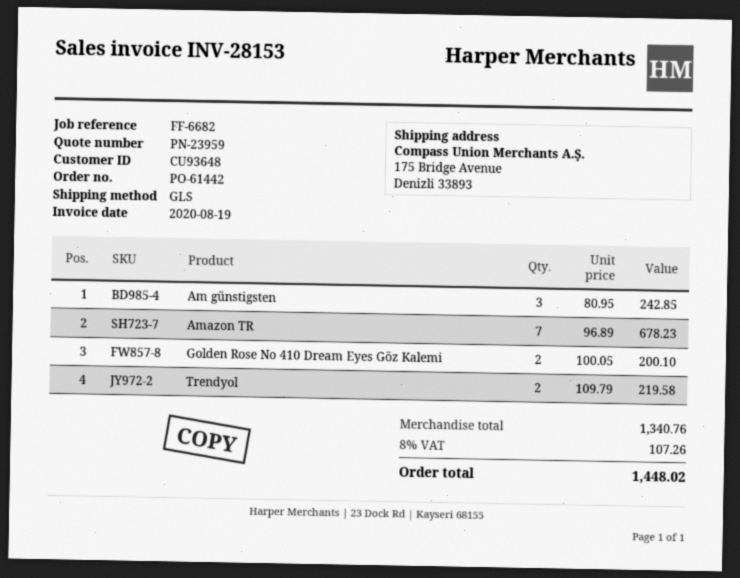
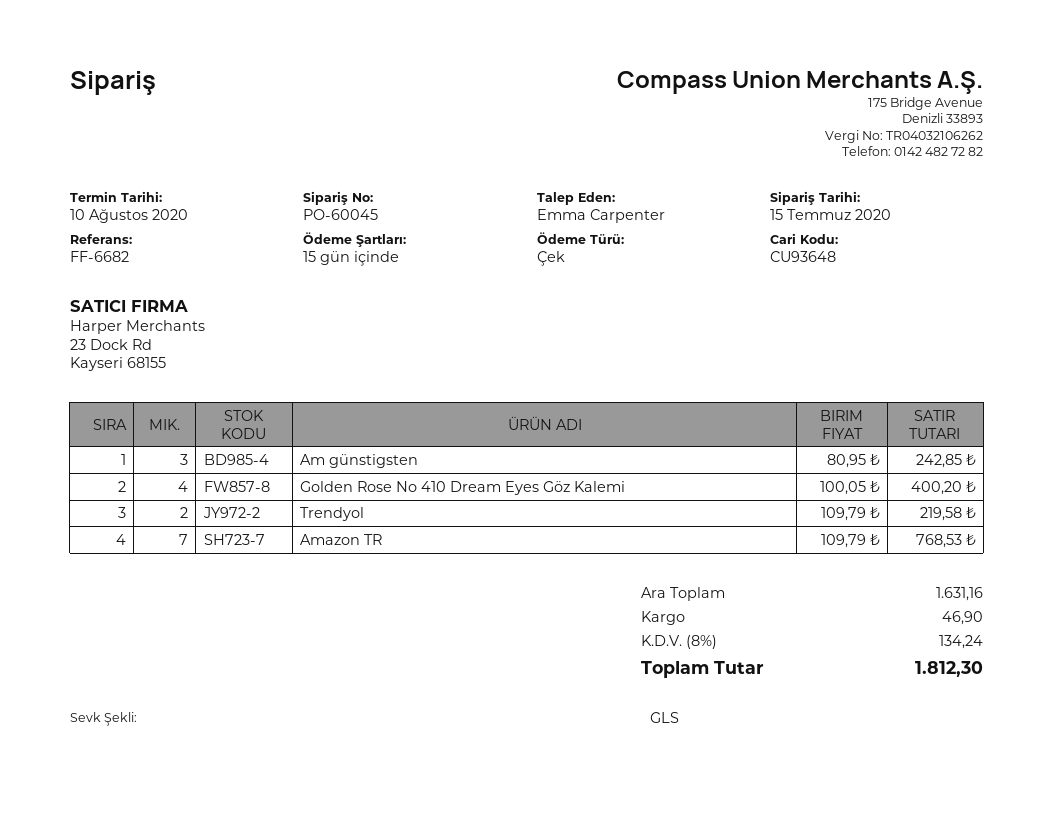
order number: PO-61442 -> PO-60045
Amazon TR: 7 x 96.89 = 678.23 -> 7 x 109.79 = 768.53
Golden Rose No 410 Dream Eyes Göz Kalemi: 2 x 100.05 = 200.10 -> 4 x 100.05 = 400.20
subtotal: 1340.76 -> 1631.16
shipping: none -> 46.90
tax: 8% = 107.26 -> 8% = 134.24
total: 1448.02 -> 1812.30

